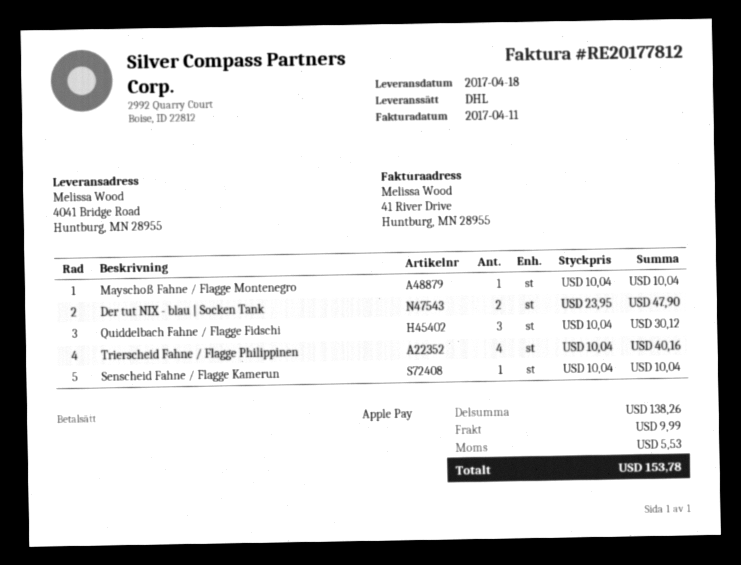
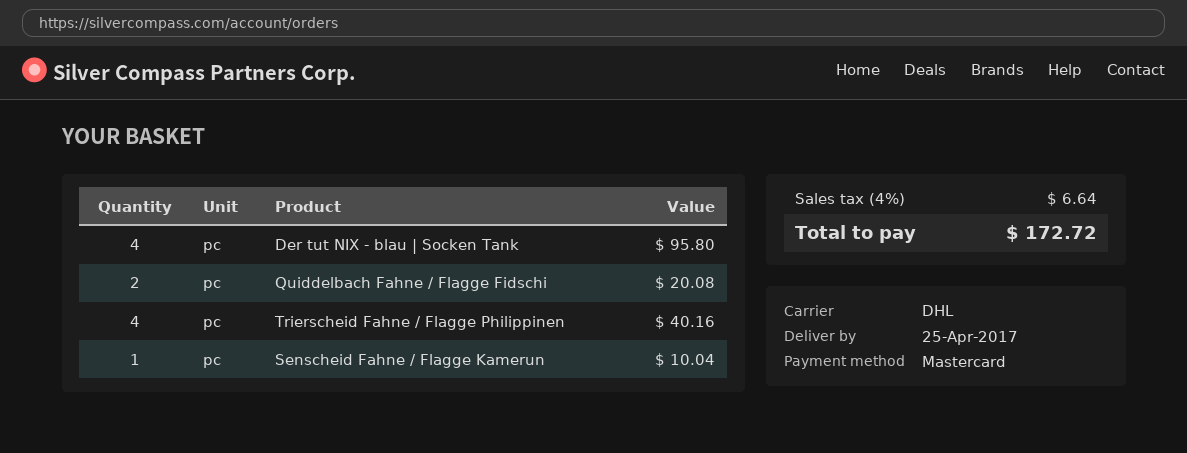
delivery date: 2017-04-18 -> 2017-04-25
payment method: Apple Pay -> Mastercard
Mayschoß Fahne / Flagge Montenegro: 1 for 10.04 -> none
Der tut NIX - blau | Socken Tank: 2 for 47.90 -> 4 for 95.80
Quiddelbach Fahne / Flagge Fidschi: 3 for 30.12 -> 2 for 20.08
shipping: 9.99 -> none
tax: 5.53 -> 6.64
total: 153.78 -> 172.72

